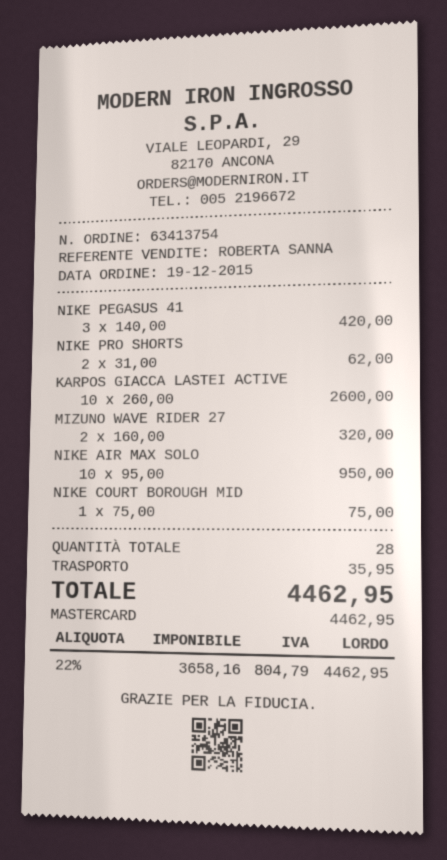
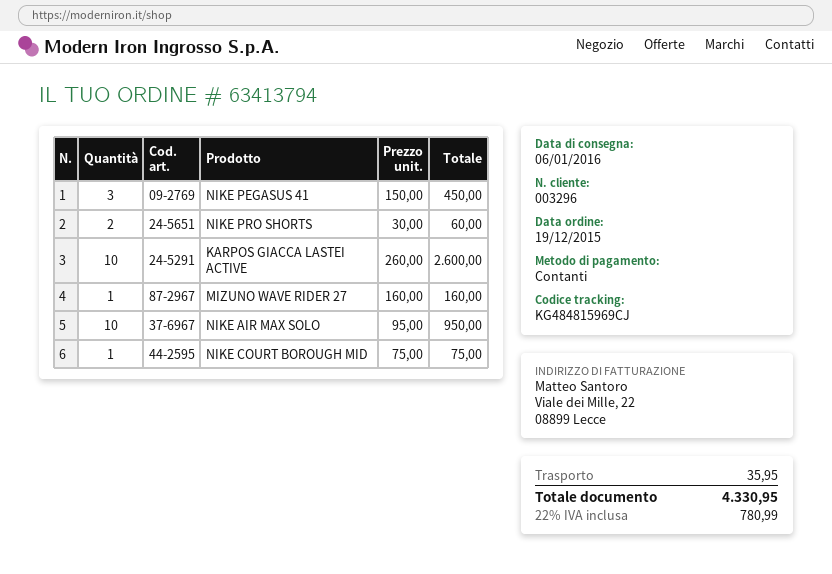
order number: 63413754 -> 63413794
payment method: Mastercard -> cash
NIKE PEGASUS 41: 3 x 140.00 = 420.00 -> 3 x 150.00 = 450.00
NIKE PRO SHORTS: 2 x 31.00 = 62.00 -> 2 x 30.00 = 60.00
MIZUNO WAVE RIDER 27: 2 x 160.00 = 320.00 -> 1 x 160.00 = 160.00
tax: 22% = 804.79 -> 22% = 780.99
total: 4462.95 -> 4330.95

